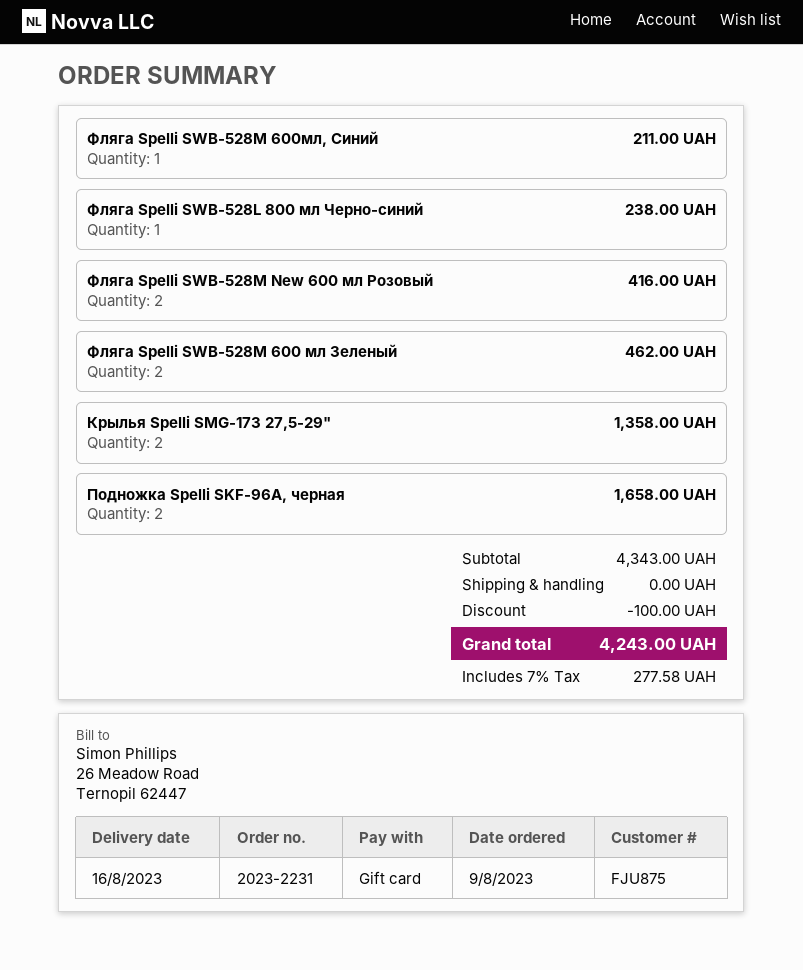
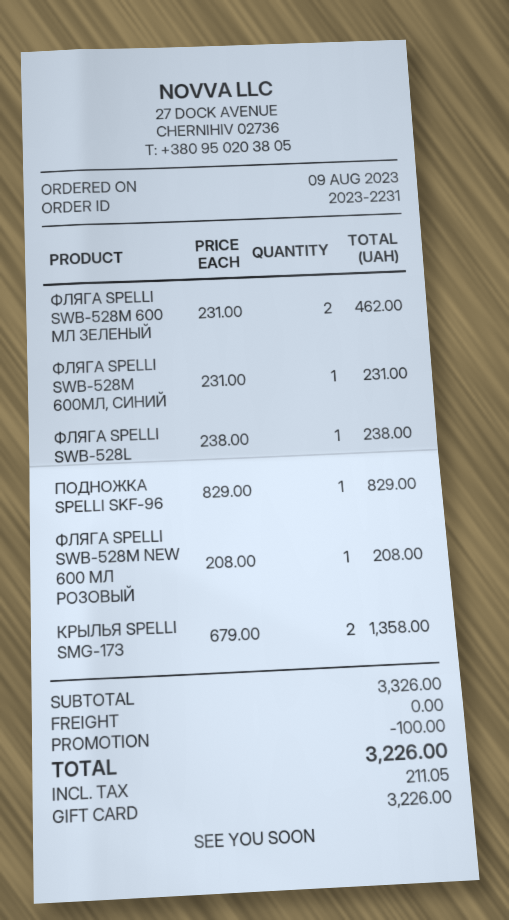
Фляга Spelli SWB-528M 600мл, Синий: 1 for 211.00 -> 1 for 231.00
Фляга Spelli SWB-528M New 600 мл Розовый: 2 for 416.00 -> 1 for 208.00
Подножка Spelli SKF-96A, черная: 2 for 1658.00 -> 1 for 829.00
subtotal: 4343.00 -> 3326.00
tax: 277.58 -> 211.05
total: 4243.00 -> 3226.00

